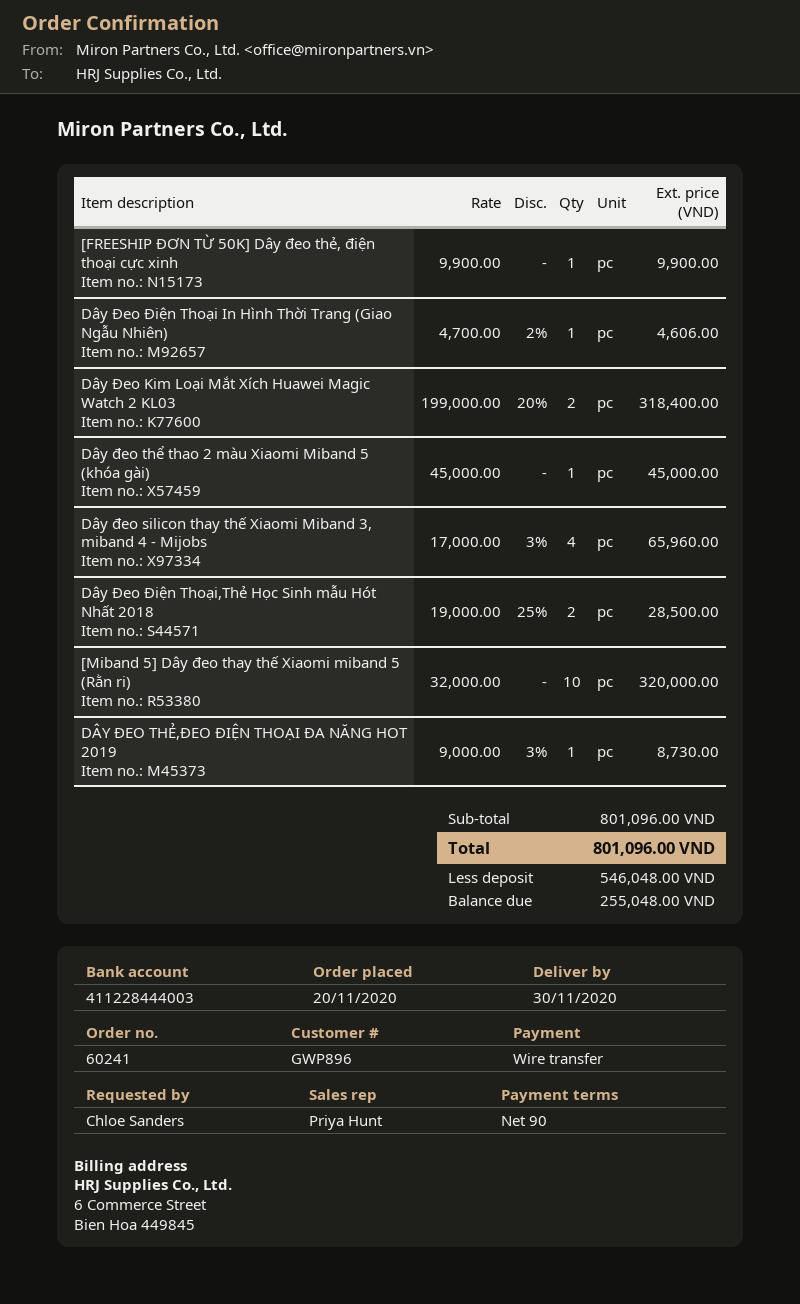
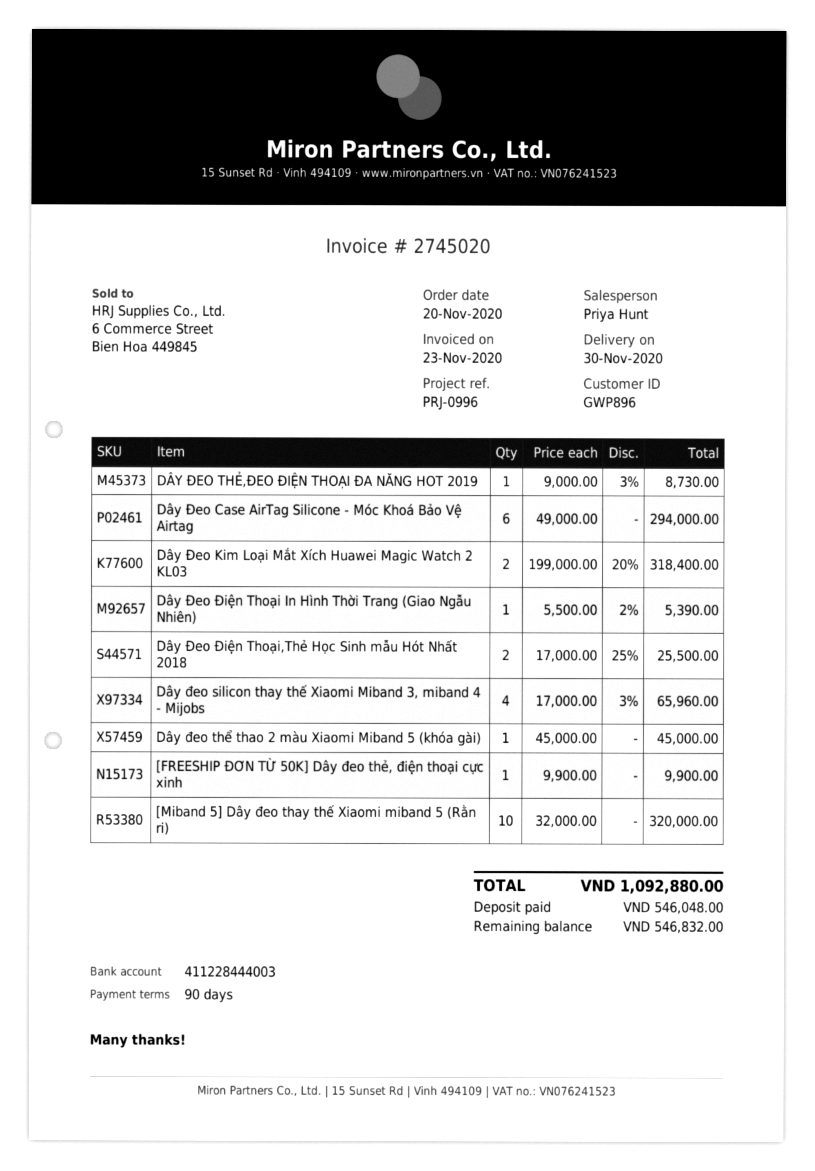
Dây Đeo Điện Thoại In Hình Thời Trang (Giao Ngẫu Nhiên): 1 x 4700.00 - 2% = 4606.00 -> 1 x 5500.00 - 2% = 5390.00
Dây Đeo Điện Thoại,Thẻ Học Sinh mẫu Hót Nhất 2018: 2 x 19000.00 - 25% = 28500.00 -> 2 x 17000.00 - 25% = 25500.00
Dây Đeo Case AirTag Silicone - Móc Khoá Bảo Vệ Airtag: none -> 6 x 49000.00 = 294000.00
total: 801096.00 -> 1092880.00
balance: 255048.00 -> 546832.00

